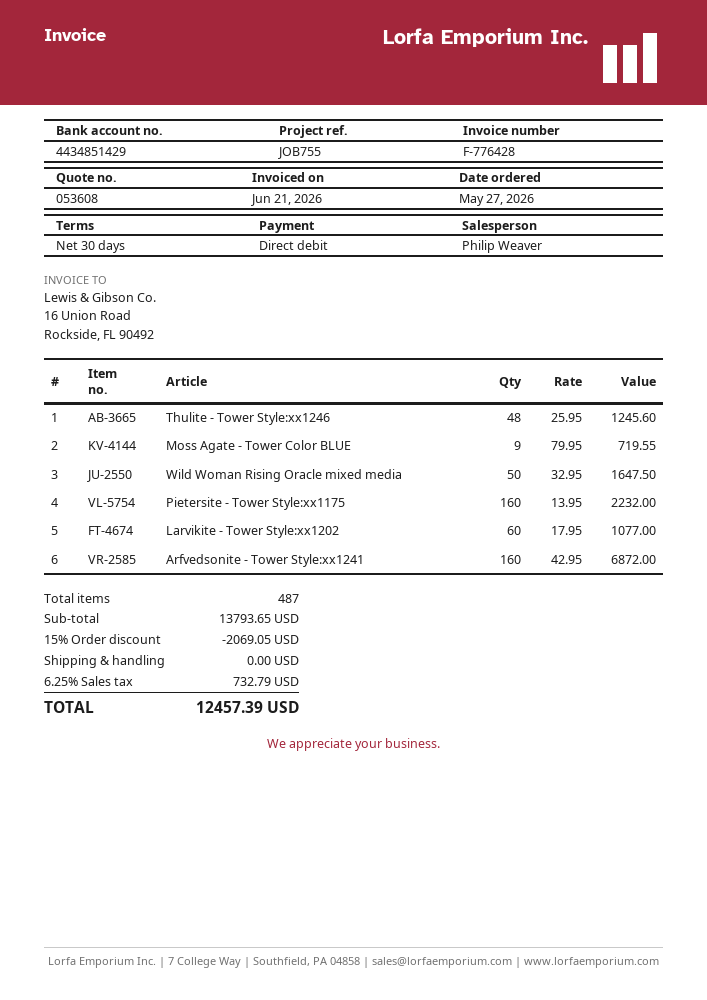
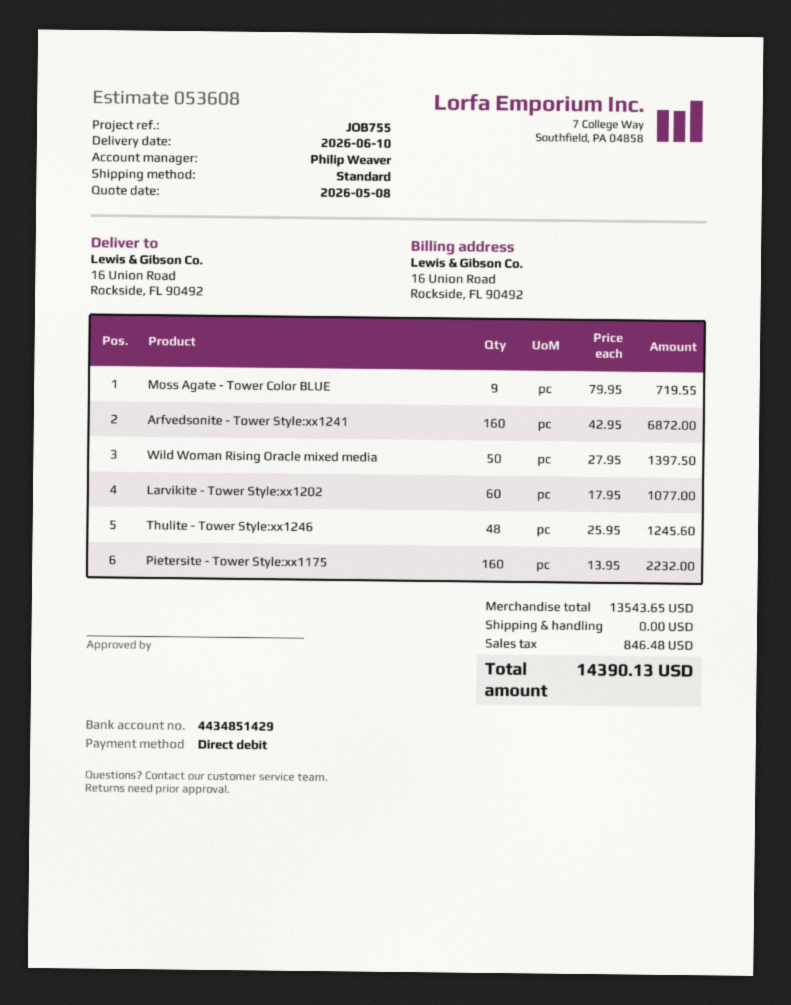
Wild Woman Rising Oracle mixed media: 50 x 32.95 = 1647.50 -> 50 x 27.95 = 1397.50
subtotal: 13793.65 -> 13543.65
discount: 15% = 2069.05 -> none
tax: 732.79 -> 846.48
total: 12457.39 -> 14390.13

